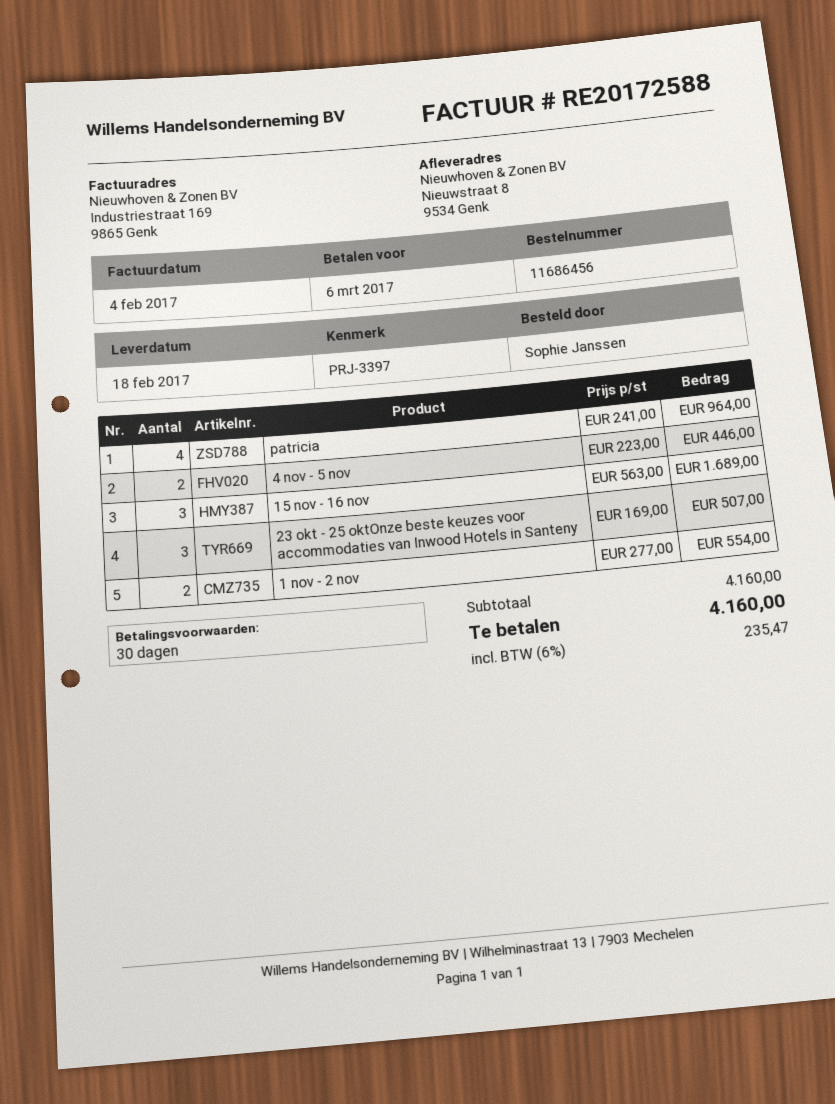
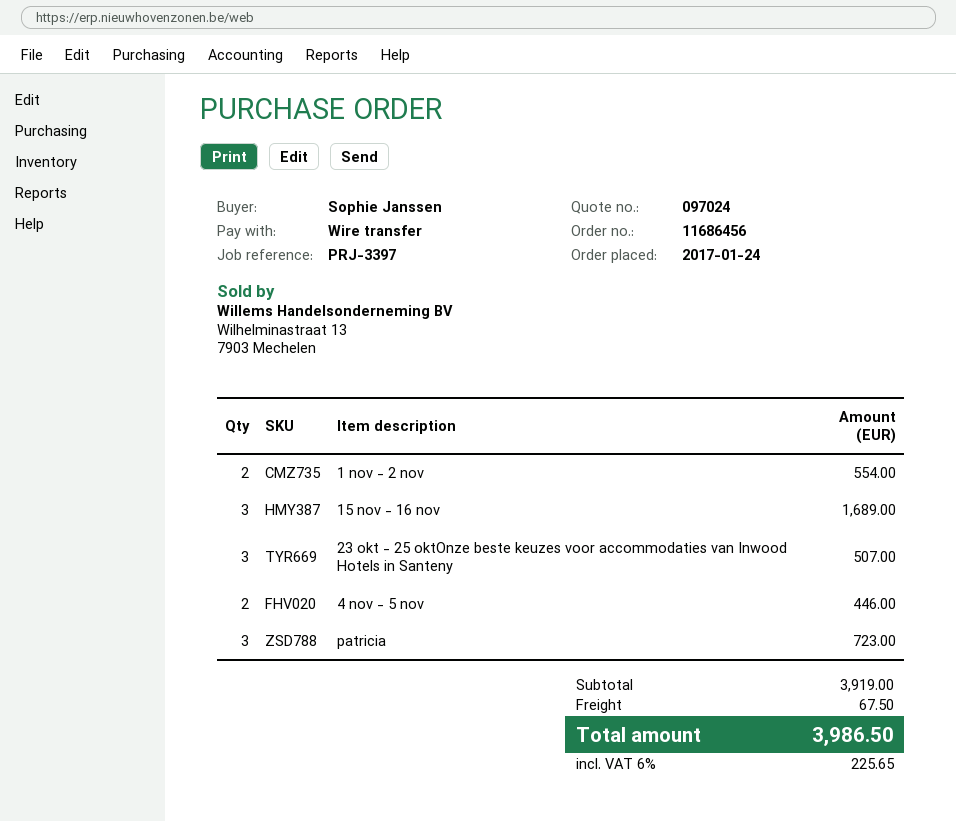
patricia: 4 for 964.00 -> 3 for 723.00
subtotal: 4160.00 -> 3919.00
shipping: none -> 67.50
tax: 6% = 235.47 -> 6% = 225.65
total: 4160.00 -> 3986.50

